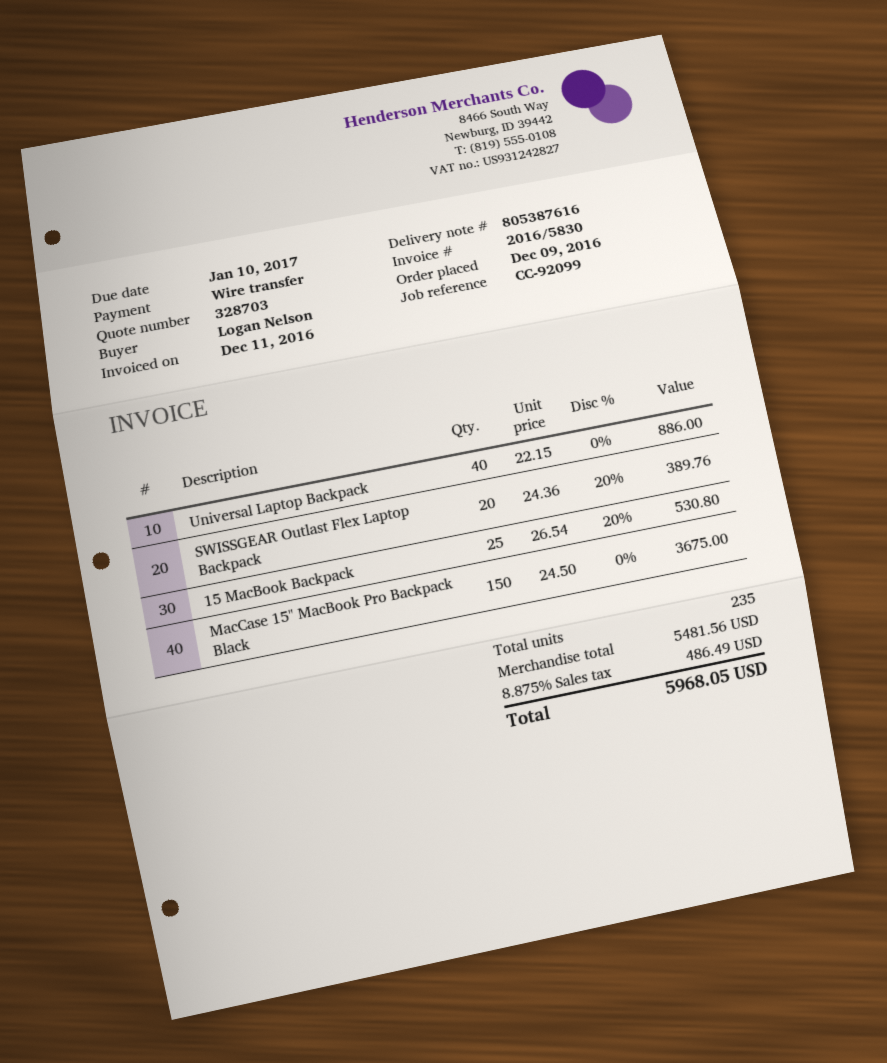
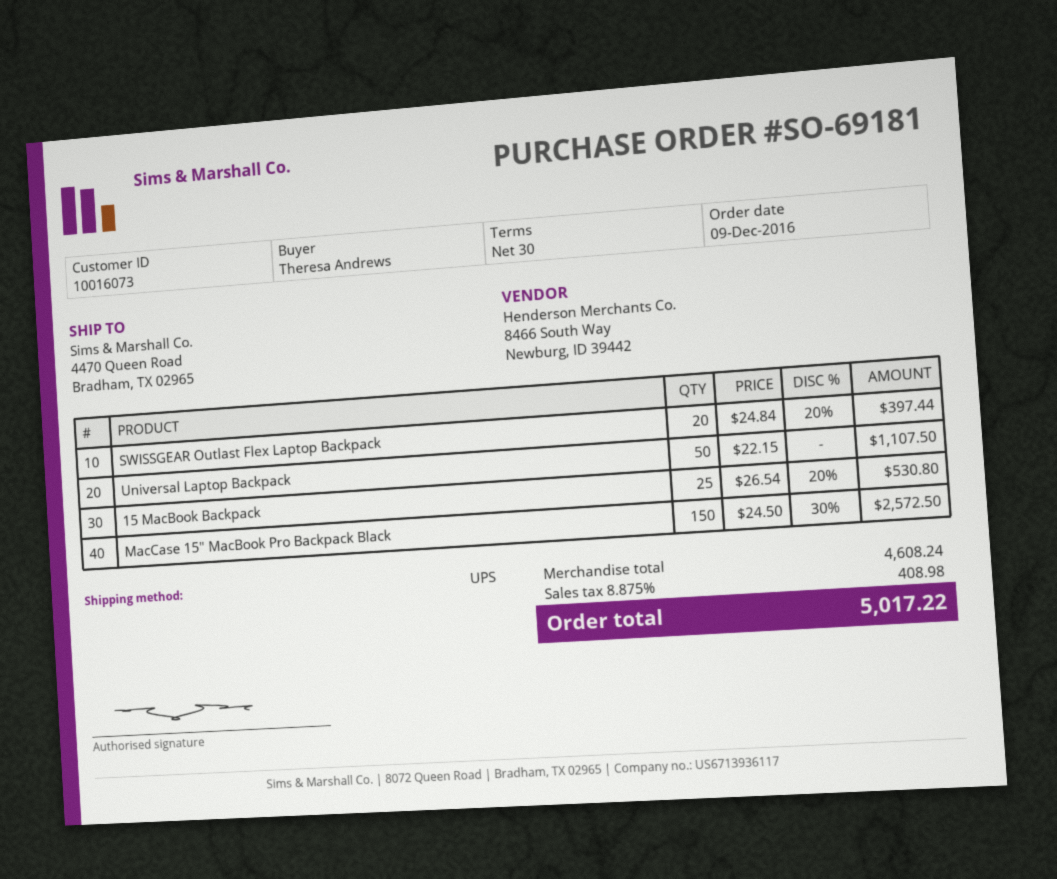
ordered by: Logan Nelson -> Theresa Andrews
Universal Laptop Backpack: 40 x 22.15 = 886.00 -> 50 x 22.15 = 1107.50
SWISSGEAR Outlast Flex Laptop Backpack: 20 x 24.36 - 20% = 389.76 -> 20 x 24.84 - 20% = 397.44
MacCase 15" MacBook Pro Backpack Black: 150 x 24.50 = 3675.00 -> 150 x 24.50 - 30% = 2572.50
subtotal: 5481.56 -> 4608.24
tax: 8.875% = 486.49 -> 8.875% = 408.98
total: 5968.05 -> 5017.22

